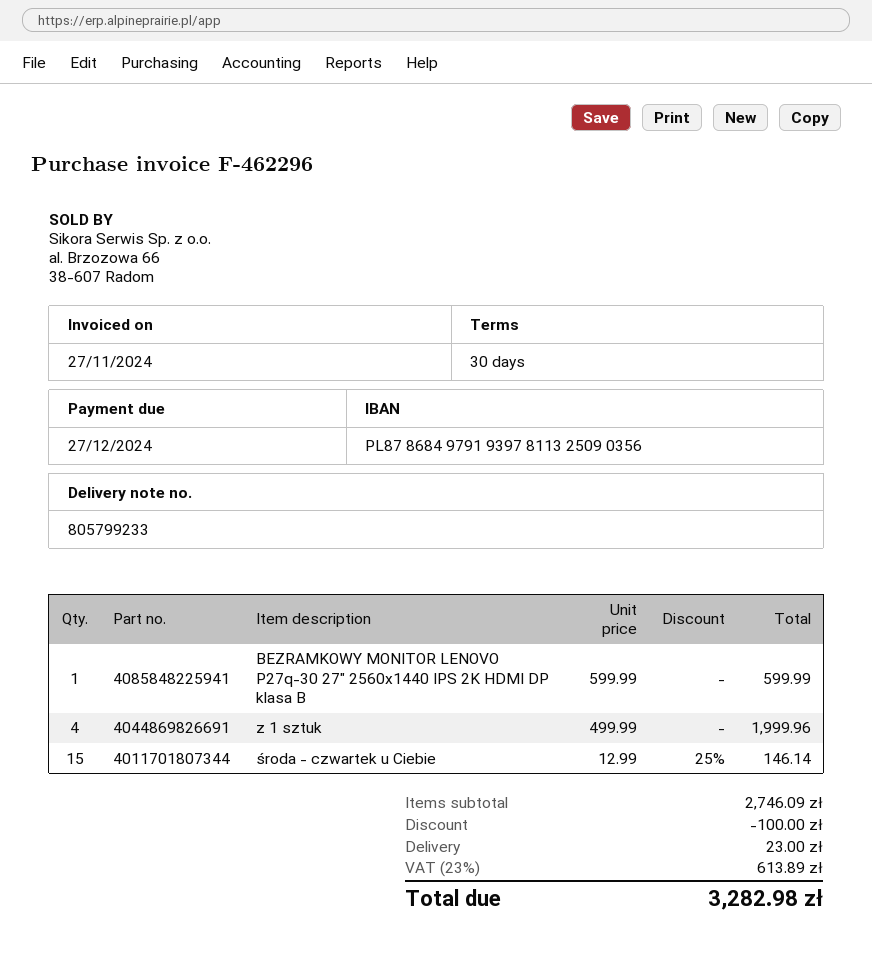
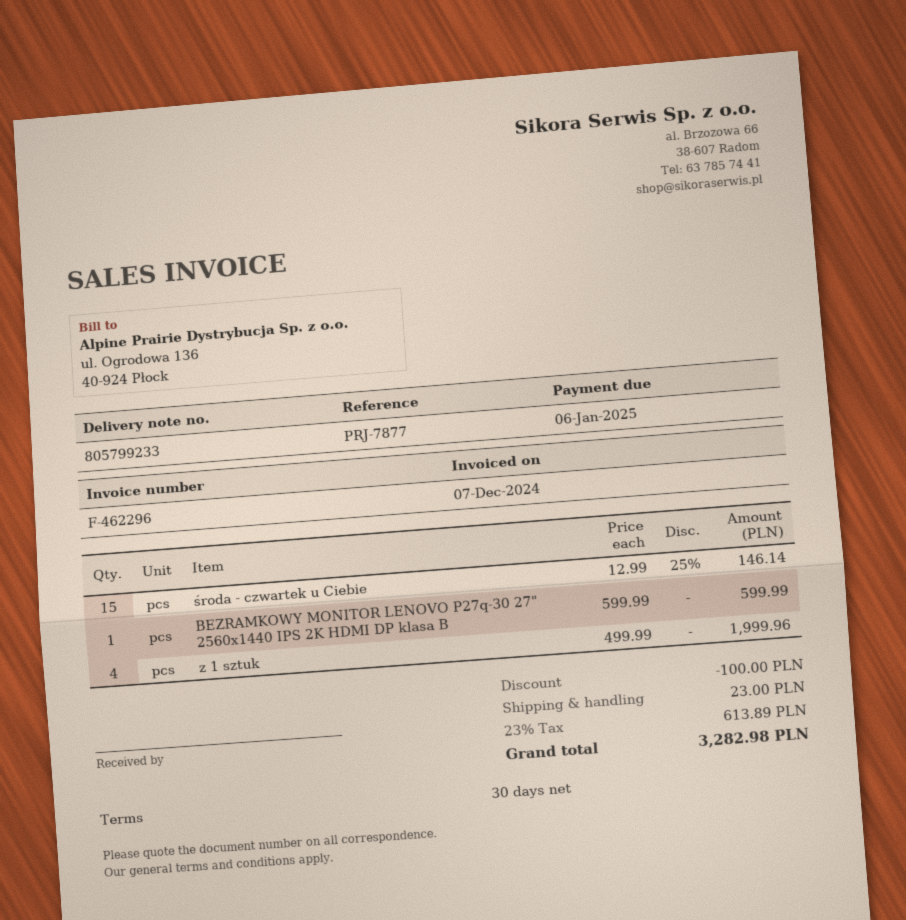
invoice date: 2024-11-27 -> 2024-12-07
due date: 2024-12-27 -> 2025-01-06

